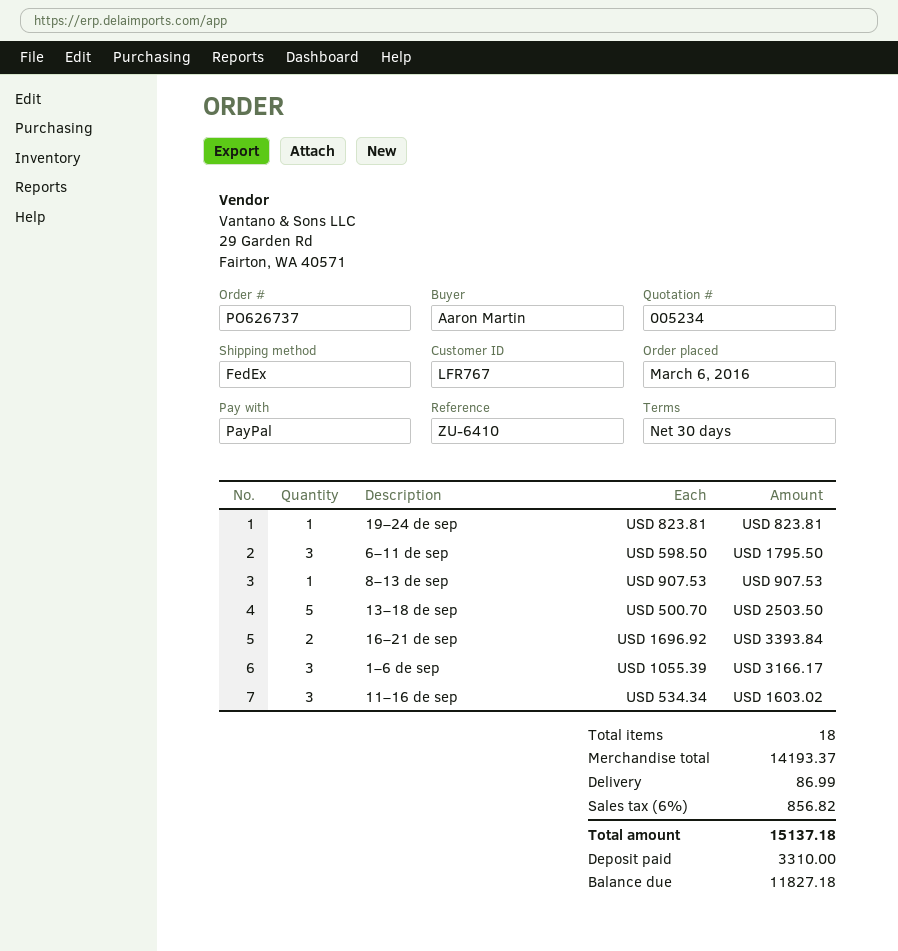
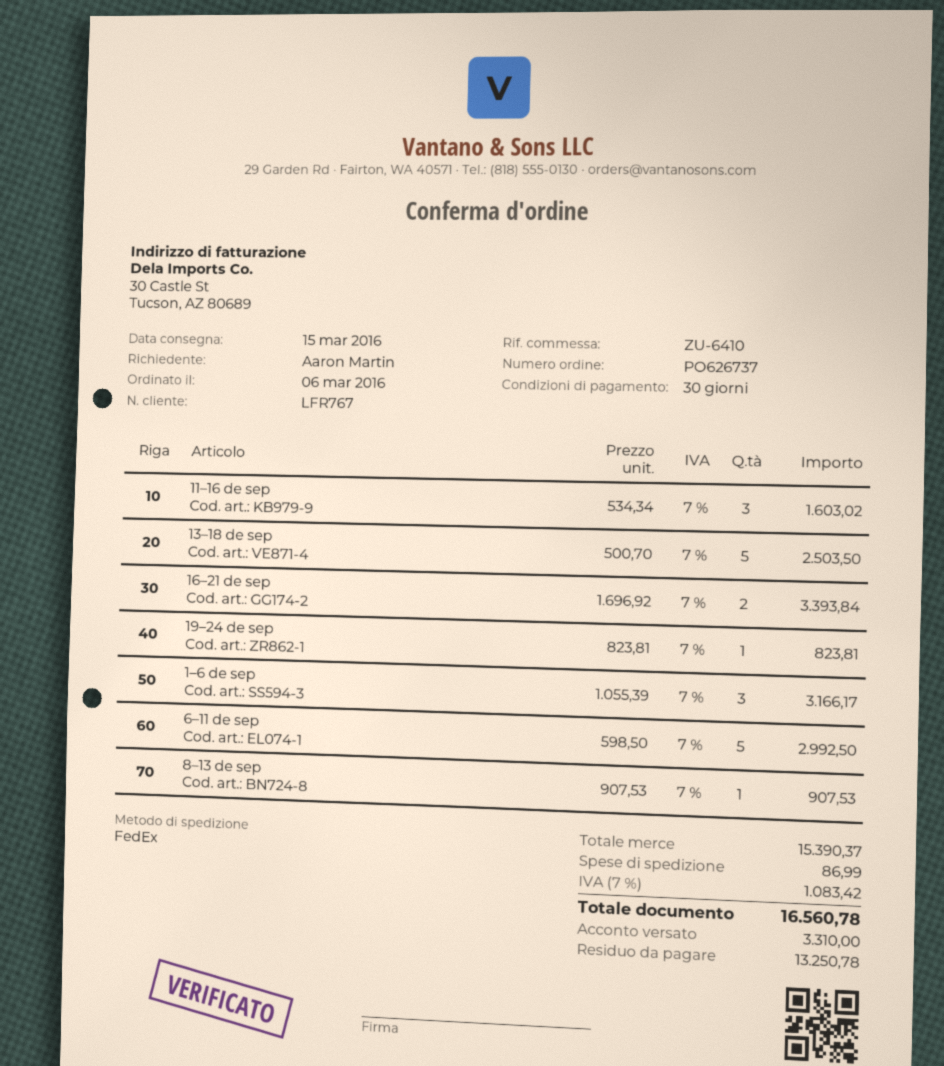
6–11 de sep: 3 x 598.50 = 1795.50 -> 5 x 598.50 = 2992.50
subtotal: 14193.37 -> 15390.37
tax: 6% = 856.82 -> 7% = 1083.42
total: 15137.18 -> 16560.78
balance: 11827.18 -> 13250.78

